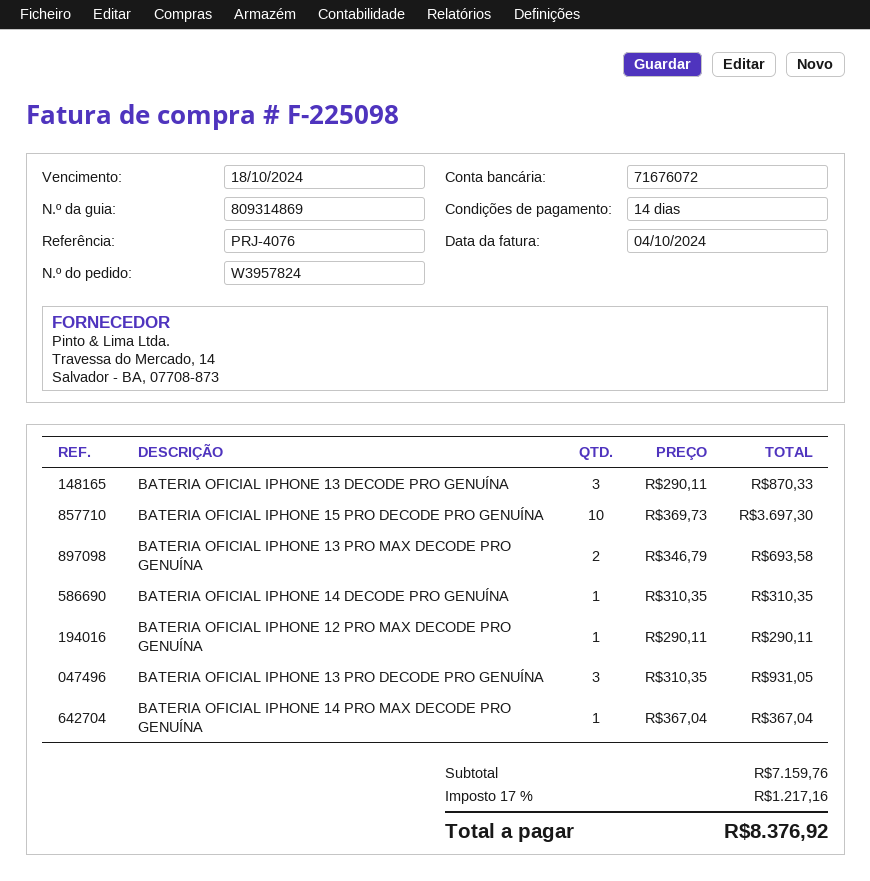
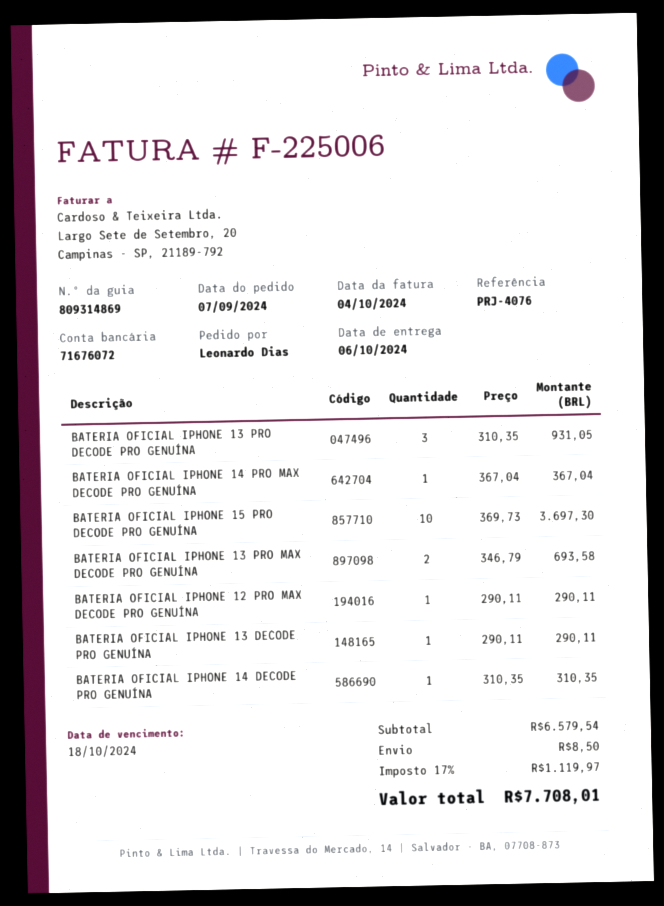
invoice number: F-225098 -> F-225006
BATERIA OFICIAL IPHONE 13 DECODE PRO GENUÍNA: 3 x 290.11 = 870.33 -> 1 x 290.11 = 290.11
subtotal: 7159.76 -> 6579.54
shipping: none -> 8.50
tax: 17% = 1217.16 -> 17% = 1119.97
total: 8376.92 -> 7708.01

